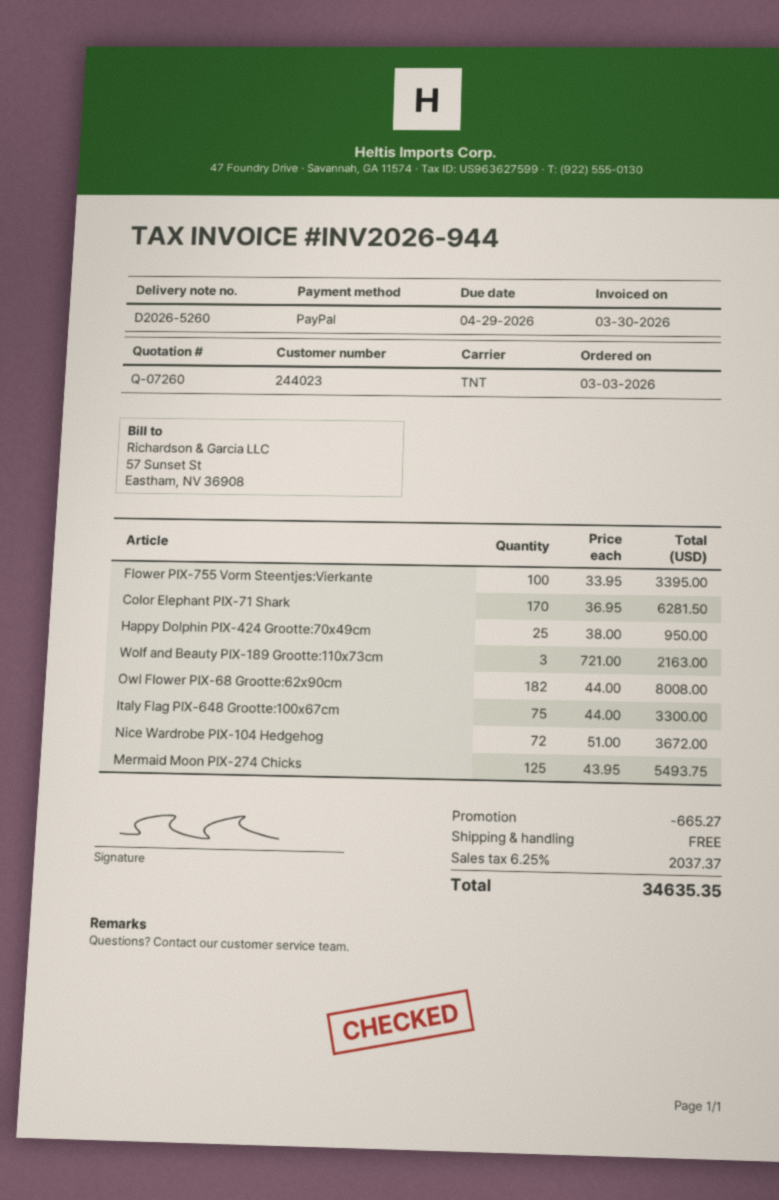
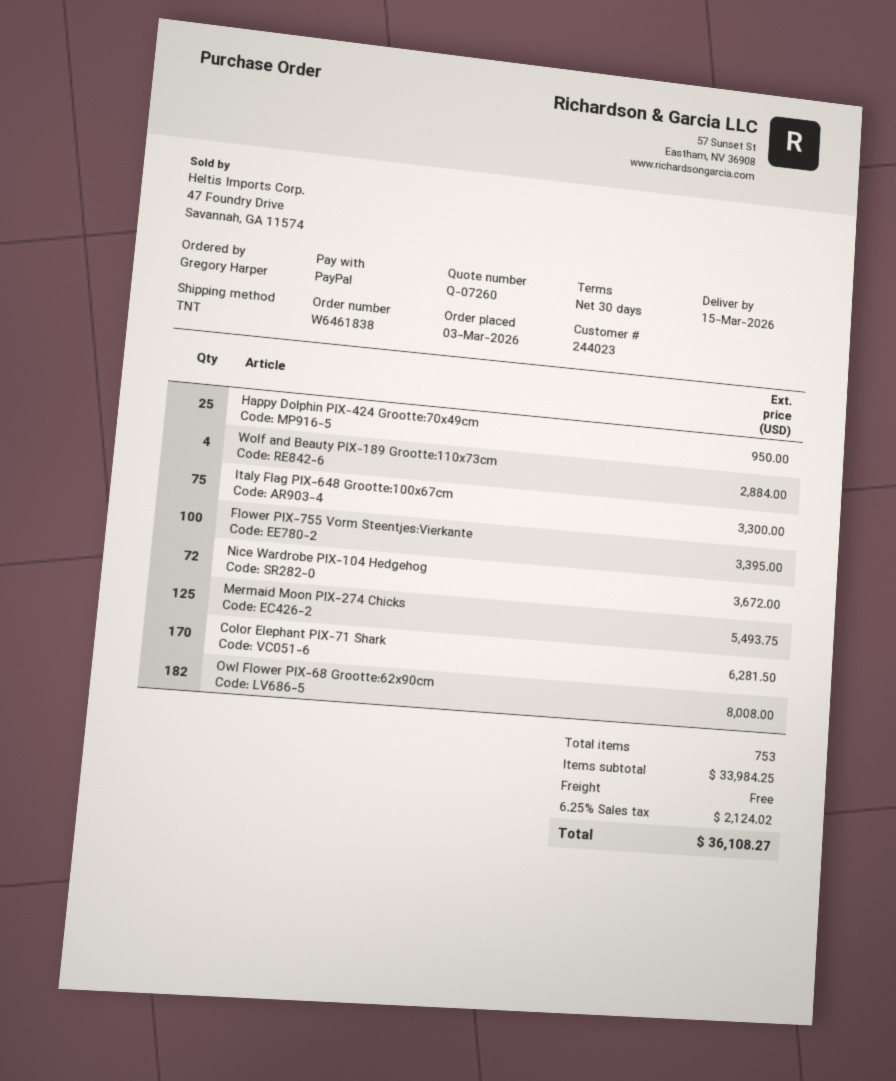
Wolf and Beauty PIX-189 Grootte:110x73cm: 3 for 2163.00 -> 4 for 2884.00
discount: 665.27 -> none
tax: 6.25% = 2037.37 -> 6.25% = 2124.02
total: 34635.35 -> 36108.27

